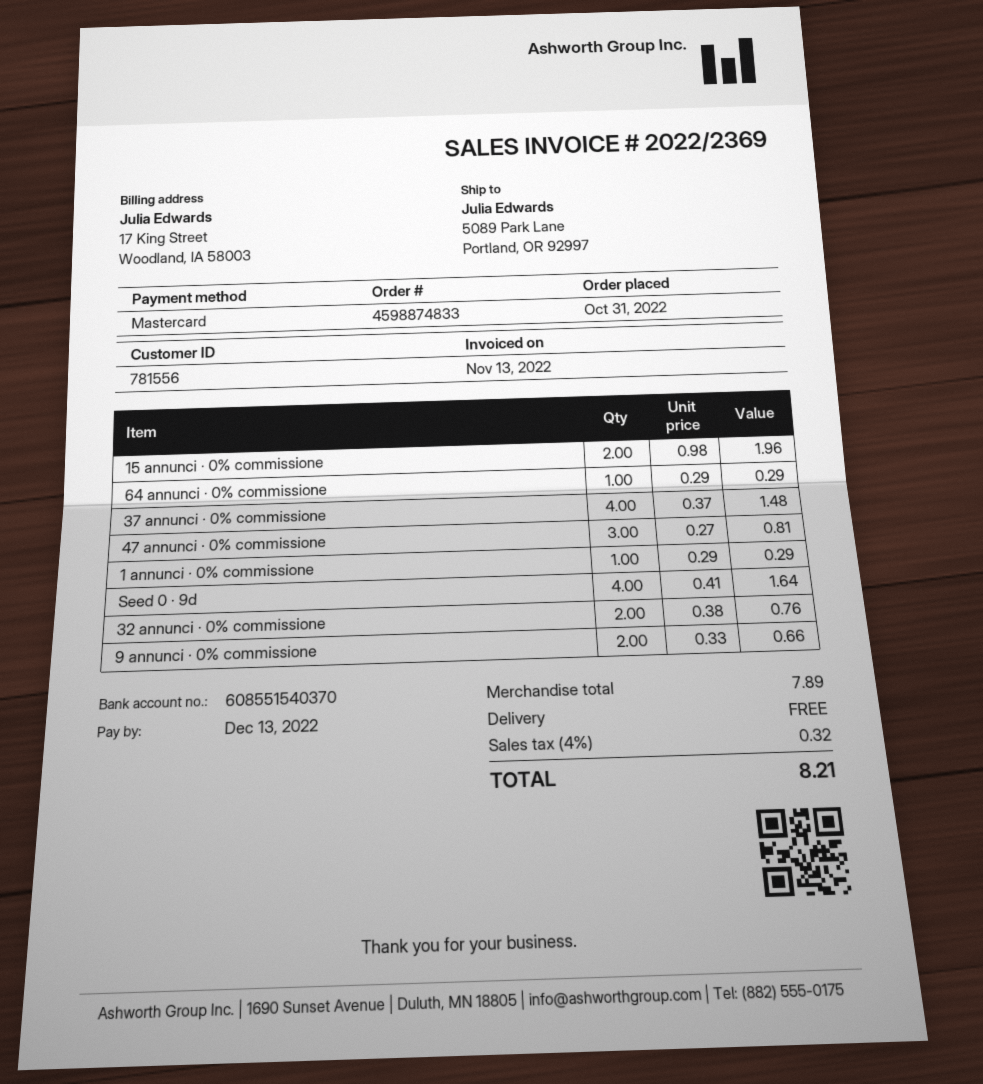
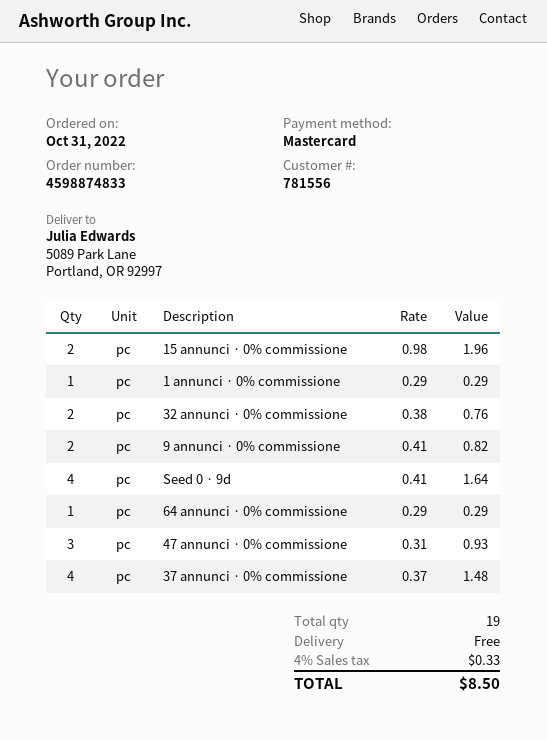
47 annunci · 0% commissione: 3 x 0.27 = 0.81 -> 3 x 0.31 = 0.93
9 annunci · 0% commissione: 2 x 0.33 = 0.66 -> 2 x 0.41 = 0.82
tax: 4% = 0.32 -> 4% = 0.33
total: 8.21 -> 8.50

